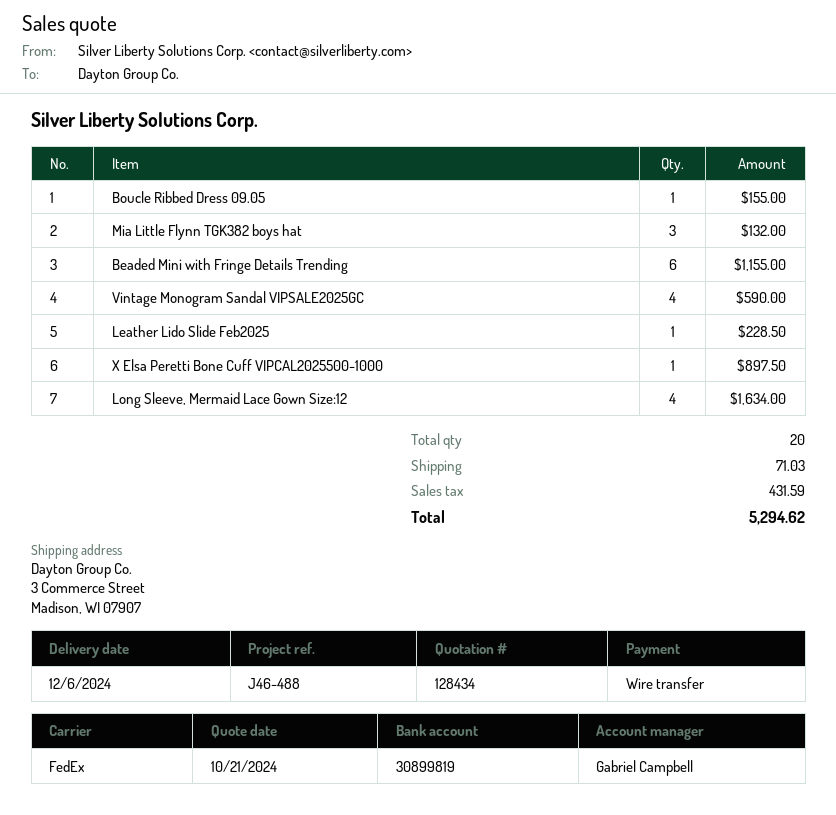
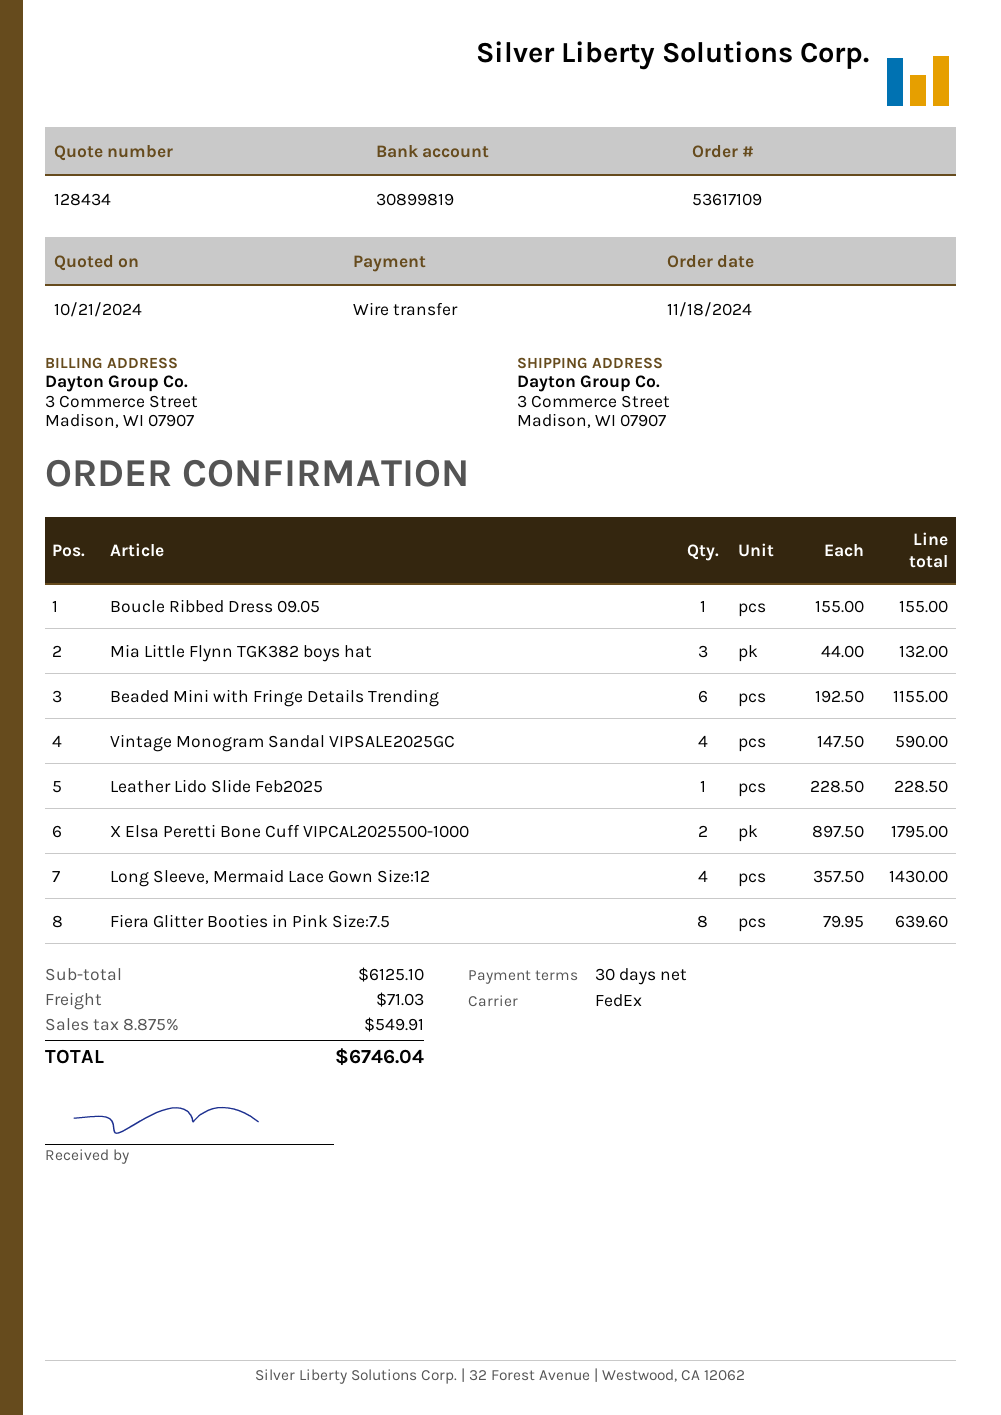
X Elsa Peretti Bone Cuff VIPCAL2025500-1000: 1 for 897.50 -> 2 for 1795.00
Long Sleeve, Mermaid Lace Gown Size:12: 4 for 1634.00 -> 4 for 1430.00
Fiera Glitter Booties in Pink Size:7.5: none -> 8 for 639.60
tax: 431.59 -> 549.91
total: 5294.62 -> 6746.04

